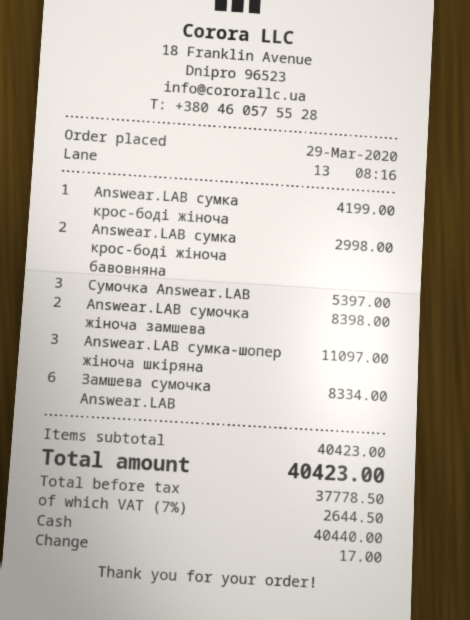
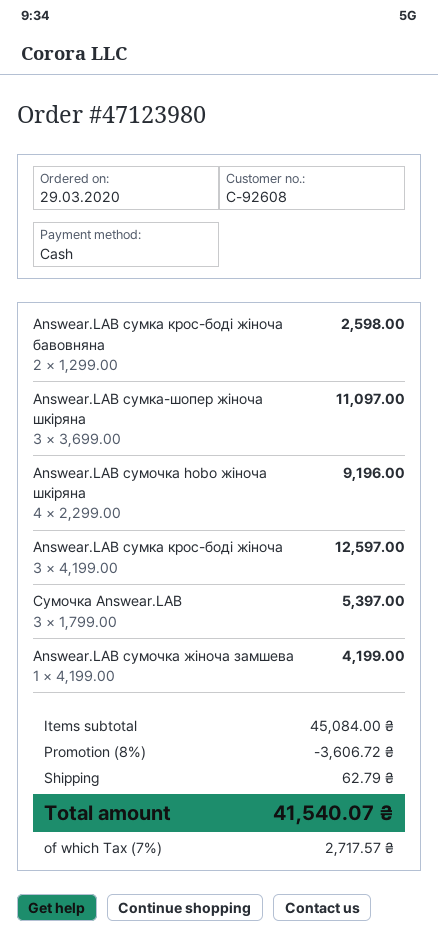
Answear.LAB сумка крос-боді жіноча: 1 for 4199.00 -> 3 for 12597.00
Answear.LAB сумка крос-боді жіноча бавовняна: 2 for 2998.00 -> 2 for 2598.00
Answear.LAB сумочка жіноча замшева: 2 for 8398.00 -> 1 for 4199.00
Замшева сумочка Answear.LAB: 6 for 8334.00 -> none
Answear.LAB сумочка hobo жіноча шкіряна: none -> 4 for 9196.00
subtotal: 40423.00 -> 45084.00
discount: none -> 8% = 3606.72
shipping: none -> 62.79
tax: 7% = 2644.50 -> 7% = 2717.57
total: 40423.00 -> 41540.07

